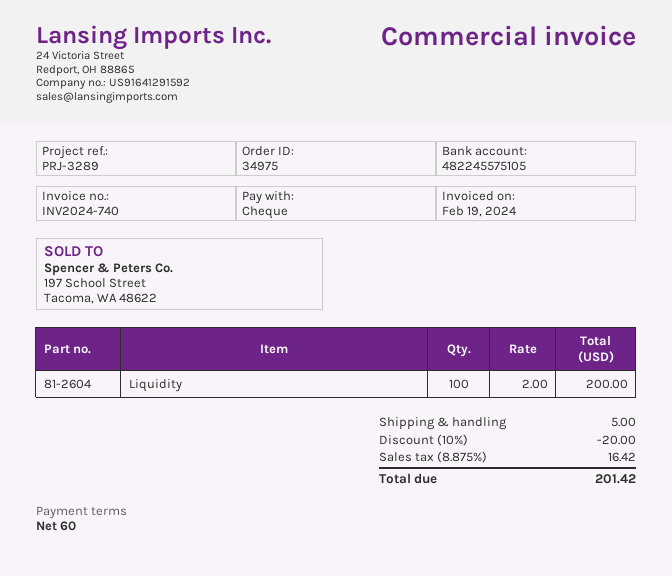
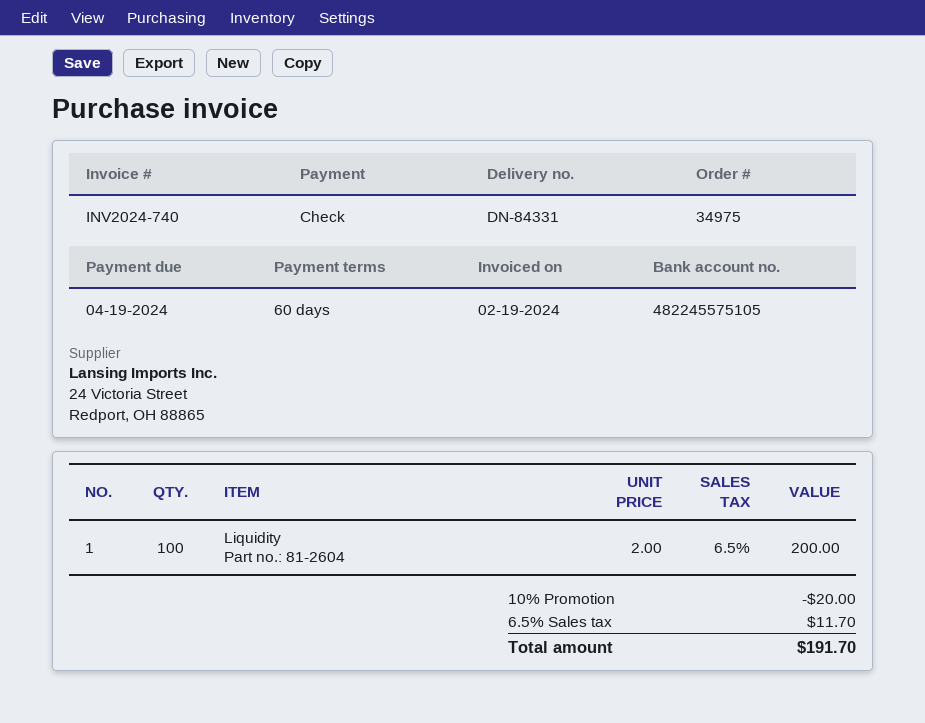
shipping: 5.00 -> none
tax: 8.875% = 16.42 -> 6.5% = 11.70
total: 201.42 -> 191.70

